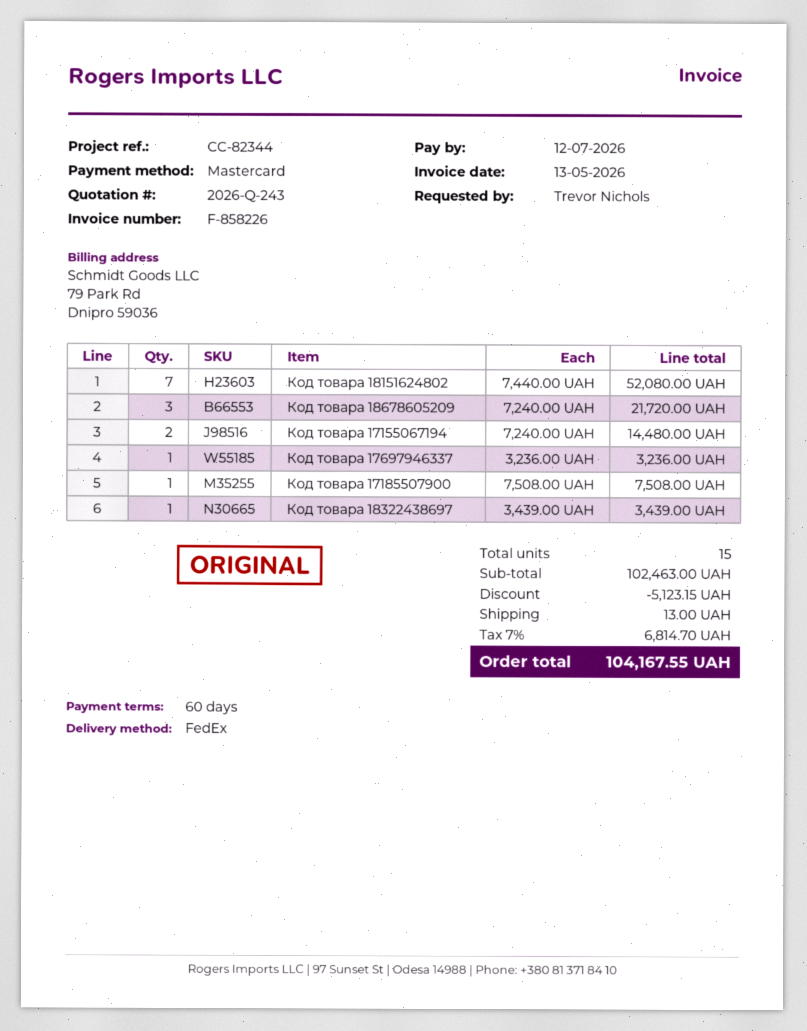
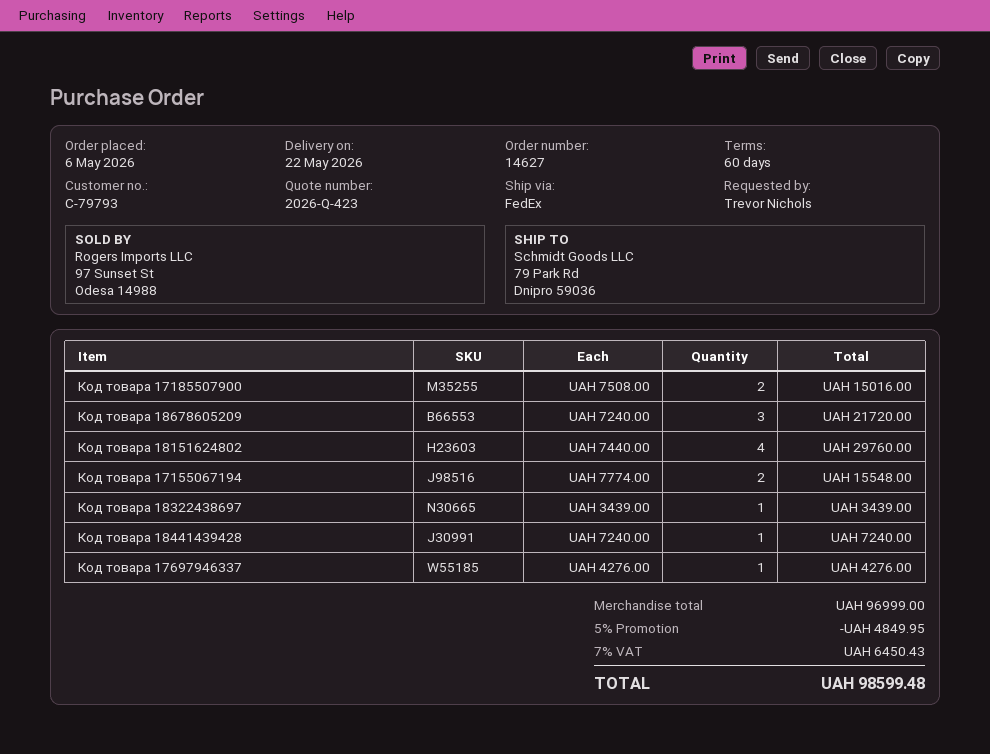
quote number: 2026-Q-243 -> 2026-Q-423
Код товара 18151624802: 7 x 7440.00 = 52080.00 -> 4 x 7440.00 = 29760.00
Код товара 17155067194: 2 x 7240.00 = 14480.00 -> 2 x 7774.00 = 15548.00
Код товара 17697946337: 1 x 3236.00 = 3236.00 -> 1 x 4276.00 = 4276.00
Код товара 17185507900: 1 x 7508.00 = 7508.00 -> 2 x 7508.00 = 15016.00
Код товара 18441439428: none -> 1 x 7240.00 = 7240.00
subtotal: 102463.00 -> 96999.00
discount: 5123.15 -> 4849.95
shipping: 13.00 -> none
tax: 7% = 6814.70 -> 7% = 6450.43
total: 104167.55 -> 98599.48

